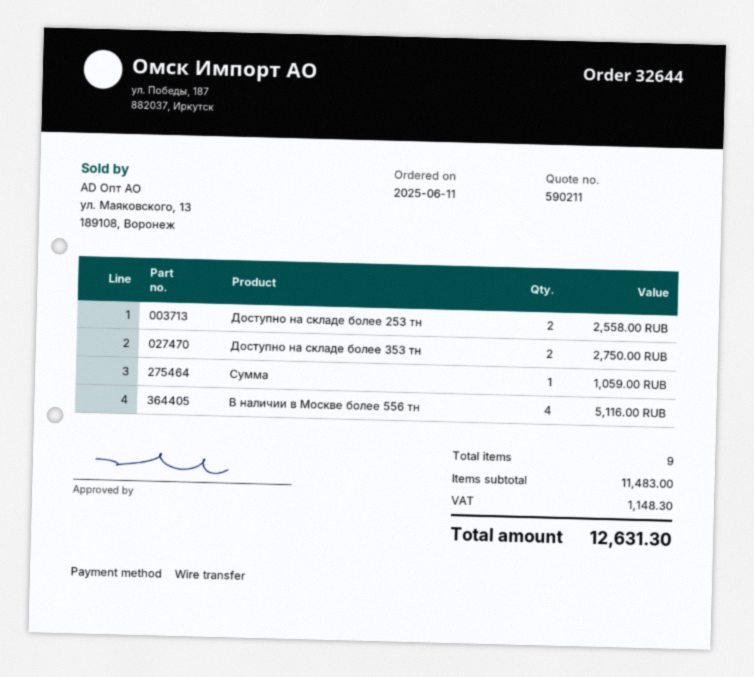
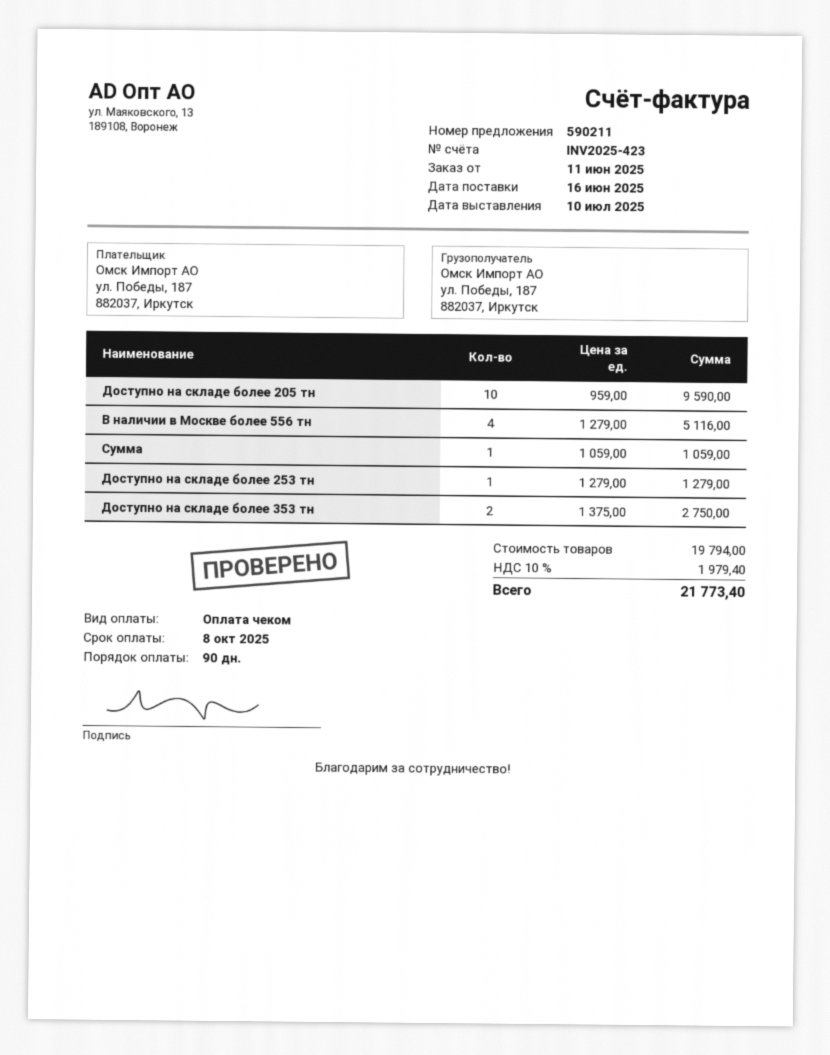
payment method: bank transfer -> cheque
Доступно на складе более 253 тн: 2 for 2558.00 -> 1 for 1279.00
Доступно на складе более 205 тн: none -> 10 for 9590.00
subtotal: 11483.00 -> 19794.00
tax: 1148.30 -> 1979.40
total: 12631.30 -> 21773.40

